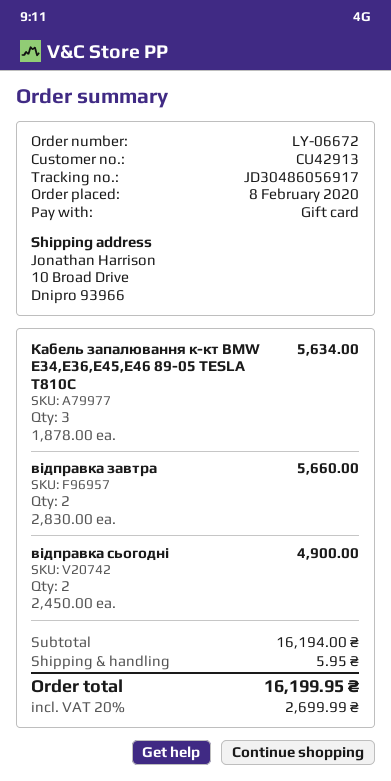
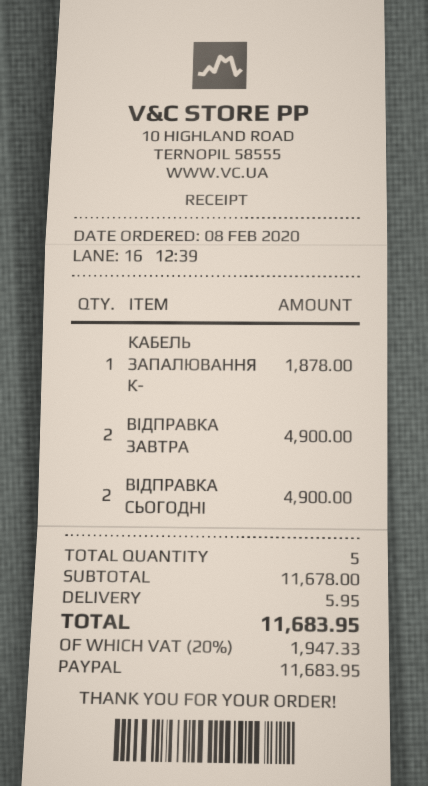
payment method: gift card -> PayPal
Кабель запалювання к-кт BMW E34,E36,E45,E46 89-05 TESLA T810C: 3 for 5634.00 -> 1 for 1878.00
відправка завтра: 2 for 5660.00 -> 2 for 4900.00
subtotal: 16194.00 -> 11678.00
tax: 20% = 2699.99 -> 20% = 1947.33
total: 16199.95 -> 11683.95

